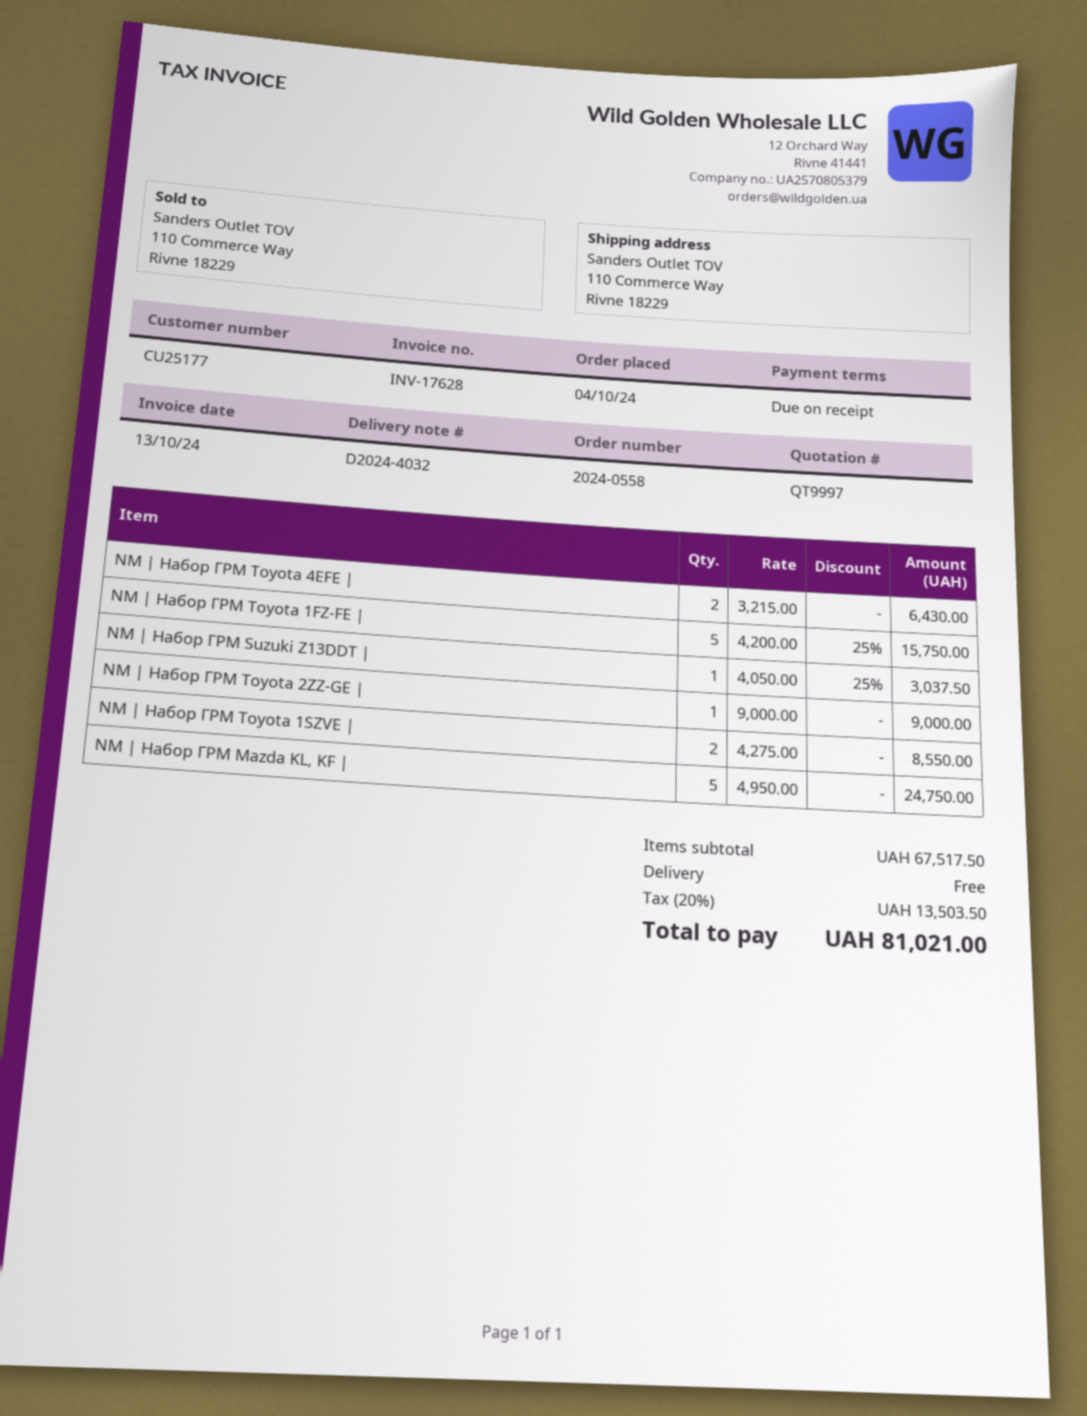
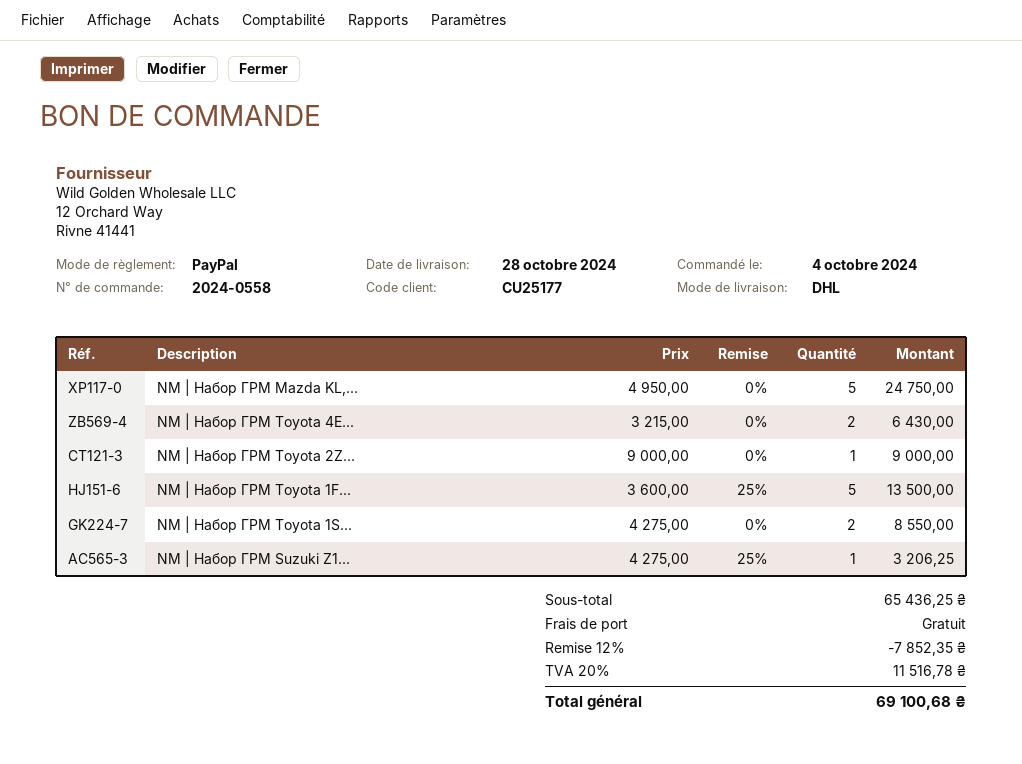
NM | Набор ГРМ Toyota 1FZ-FE |: 5 x 4200.00 - 25% = 15750.00 -> 5 x 3600.00 - 25% = 13500.00
NM | Набор ГРМ Suzuki Z13DDT |: 1 x 4050.00 - 25% = 3037.50 -> 1 x 4275.00 - 25% = 3206.25
subtotal: 67517.50 -> 65436.25
discount: none -> 12% = 7852.35
tax: 20% = 13503.50 -> 20% = 11516.78
total: 81021.00 -> 69100.68

